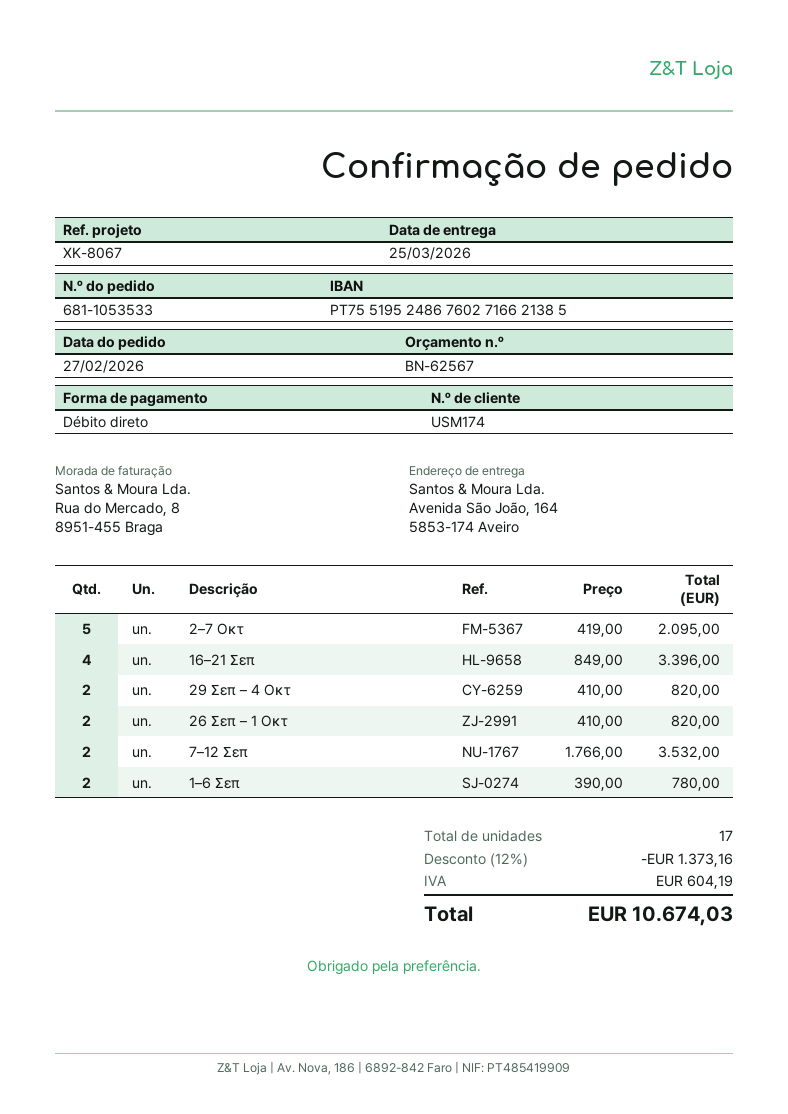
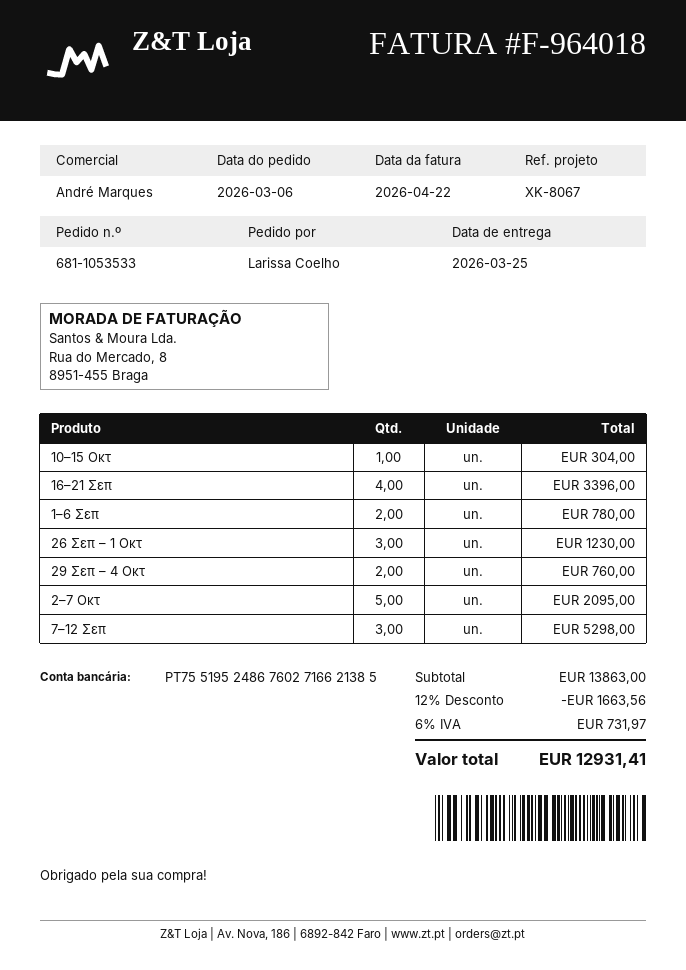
order date: 2026-02-27 -> 2026-03-06
29 Σεπ – 4 Οκτ: 2 for 820.00 -> 2 for 760.00
26 Σεπ – 1 Οκτ: 2 for 820.00 -> 3 for 1230.00
7–12 Σεπ: 2 for 3532.00 -> 3 for 5298.00
10–15 Οκτ: none -> 1 for 304.00
discount: 12% = 1373.16 -> 12% = 1663.56
tax: 604.19 -> 731.97
total: 10674.03 -> 12931.41

